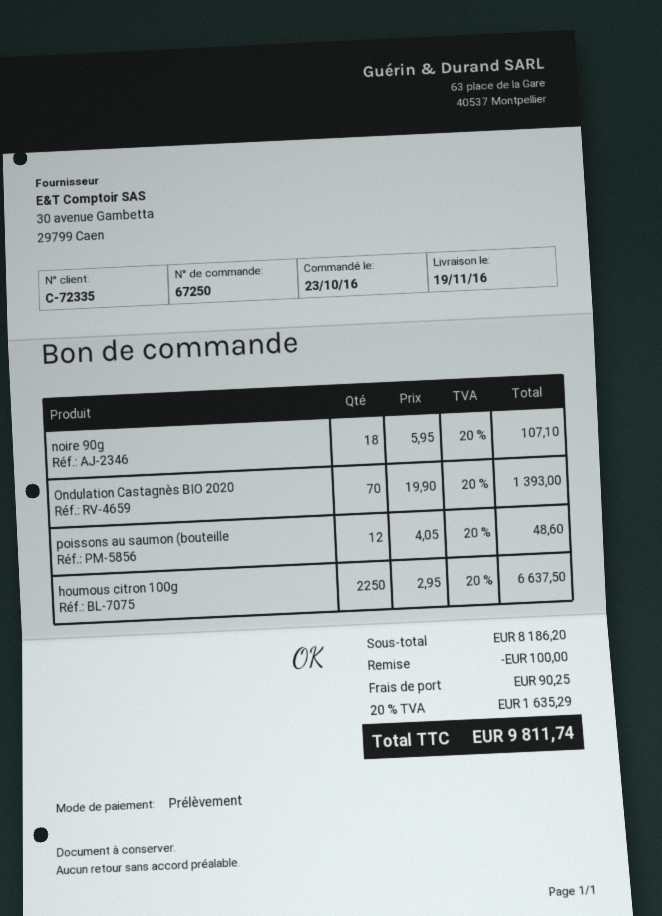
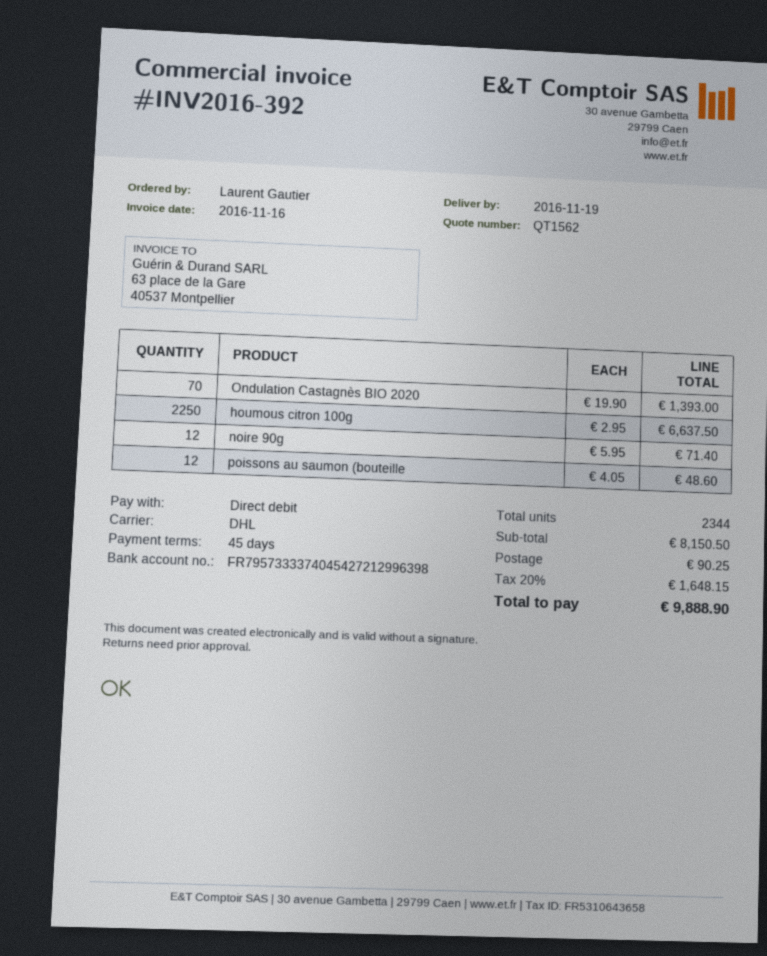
noire 90g: 18 x 5.95 = 107.10 -> 12 x 5.95 = 71.40
subtotal: 8186.20 -> 8150.50
discount: 100.00 -> none
tax: 20% = 1635.29 -> 20% = 1648.15
total: 9811.74 -> 9888.90

